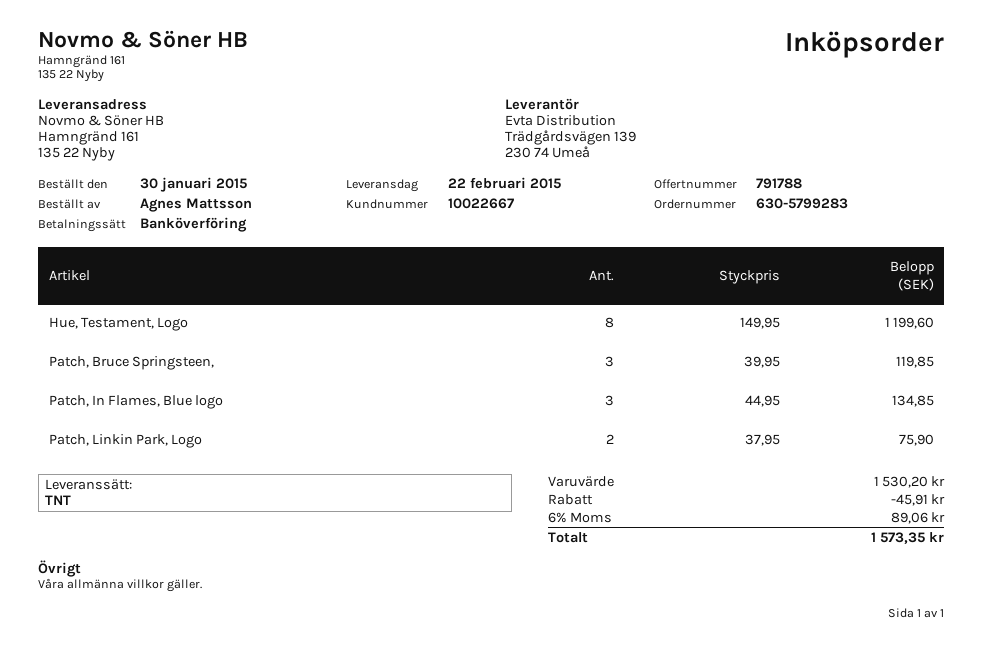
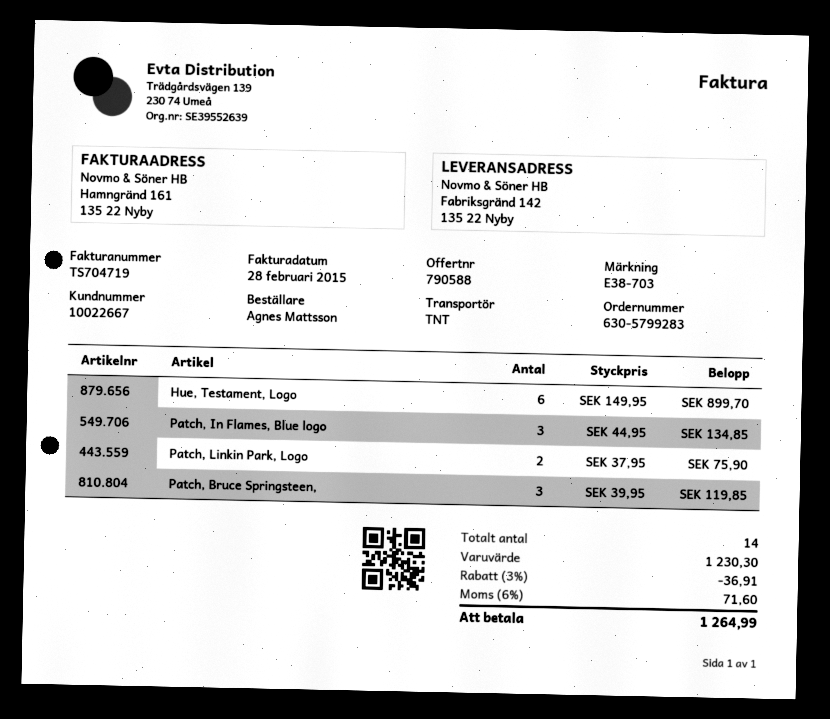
quote number: 791788 -> 790588
ship to: Hamngränd 161, 135 22 Nyby -> Fabriksgränd 142, 135 22 Nyby
Hue, Testament, Logo: 8 x 149.95 = 1199.60 -> 6 x 149.95 = 899.70
subtotal: 1530.20 -> 1230.30
discount: 45.91 -> 36.91
tax: 6% = 89.06 -> 6% = 71.60
total: 1573.35 -> 1264.99

